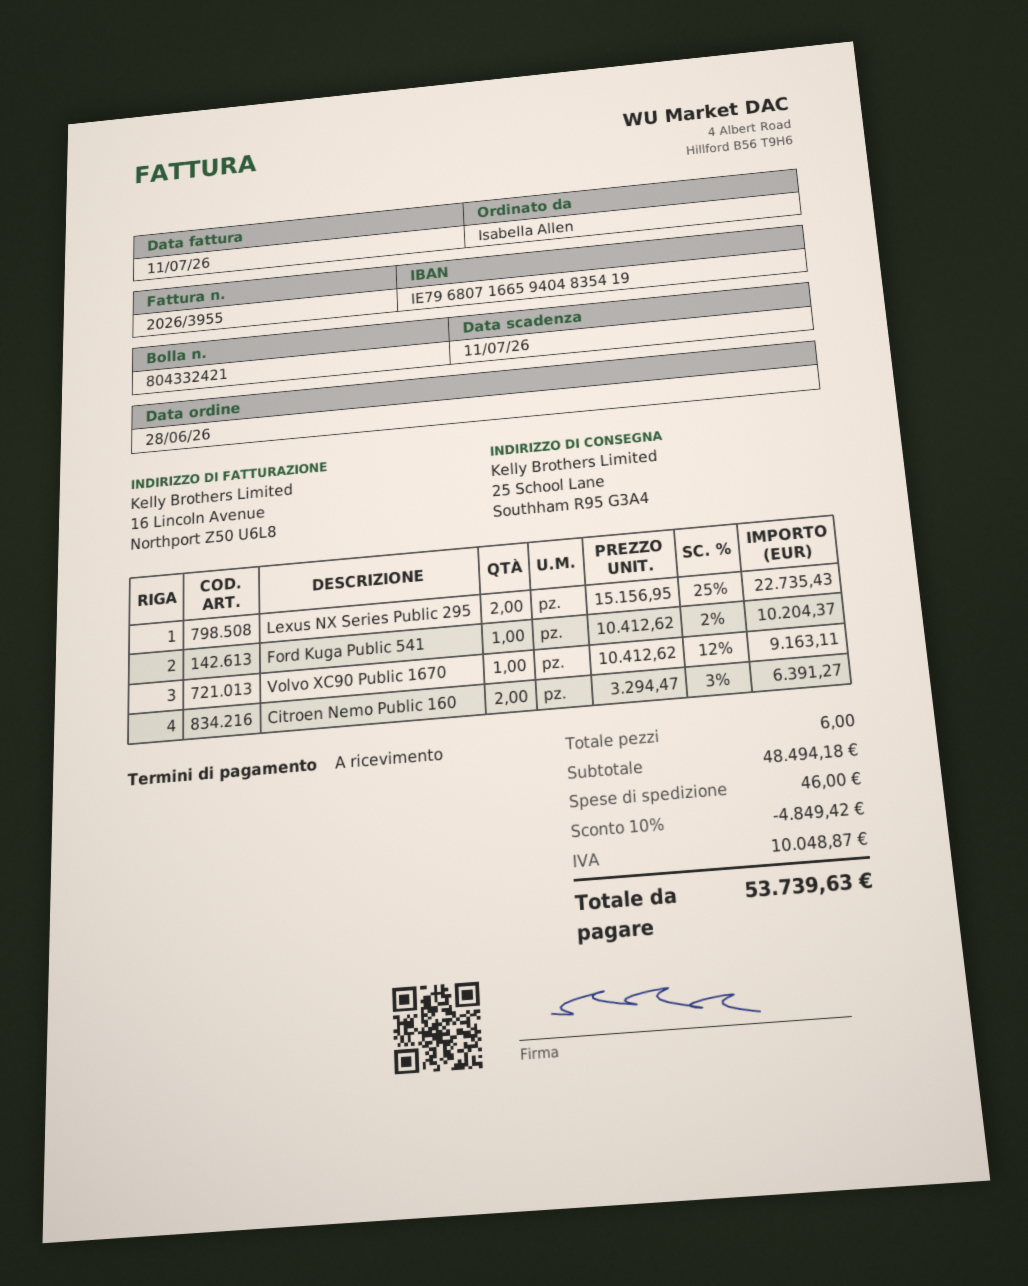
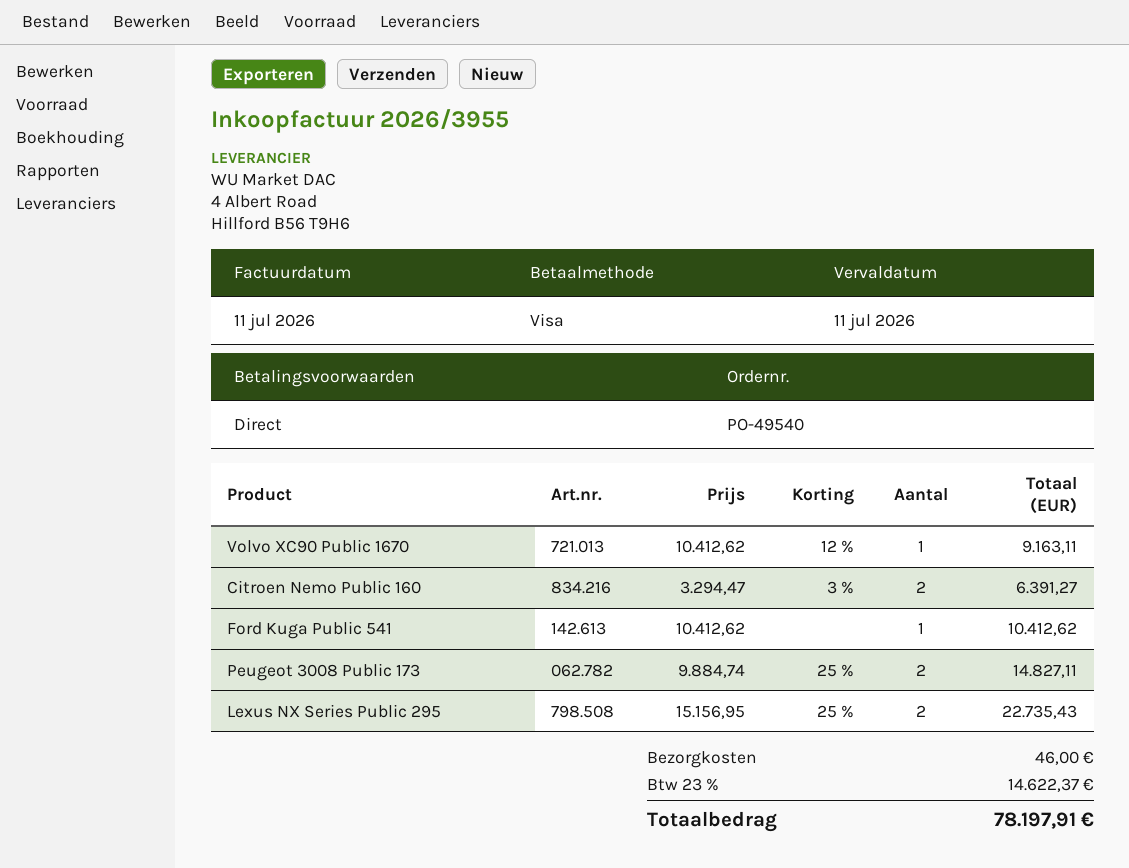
Ford Kuga Public 541: 1 x 10412.62 - 2% = 10204.37 -> 1 x 10412.62 = 10412.62
Peugeot 3008 Public 173: none -> 2 x 9884.74 - 25% = 14827.11
discount: 10% = 4849.42 -> none
tax: 10048.87 -> 14622.37
total: 53739.63 -> 78197.91

